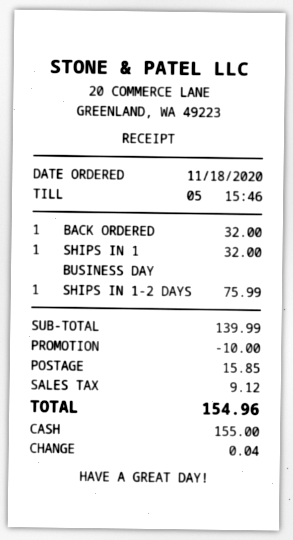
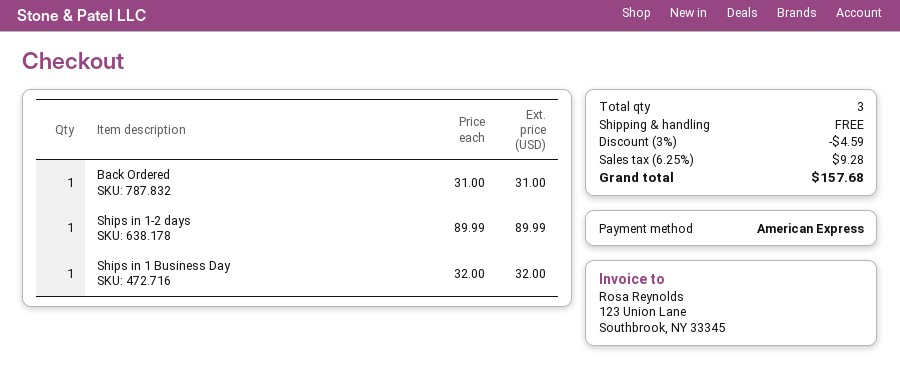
payment method: cash -> American Express
BACK ORDERED: 1 for 32.00 -> 1 for 31.00
SHIPS IN 1-2 DAYS: 1 for 75.99 -> 1 for 89.99
discount: 10.00 -> 4.59
shipping: 15.85 -> 0.00
tax: 9.12 -> 9.28
total: 154.96 -> 157.68

